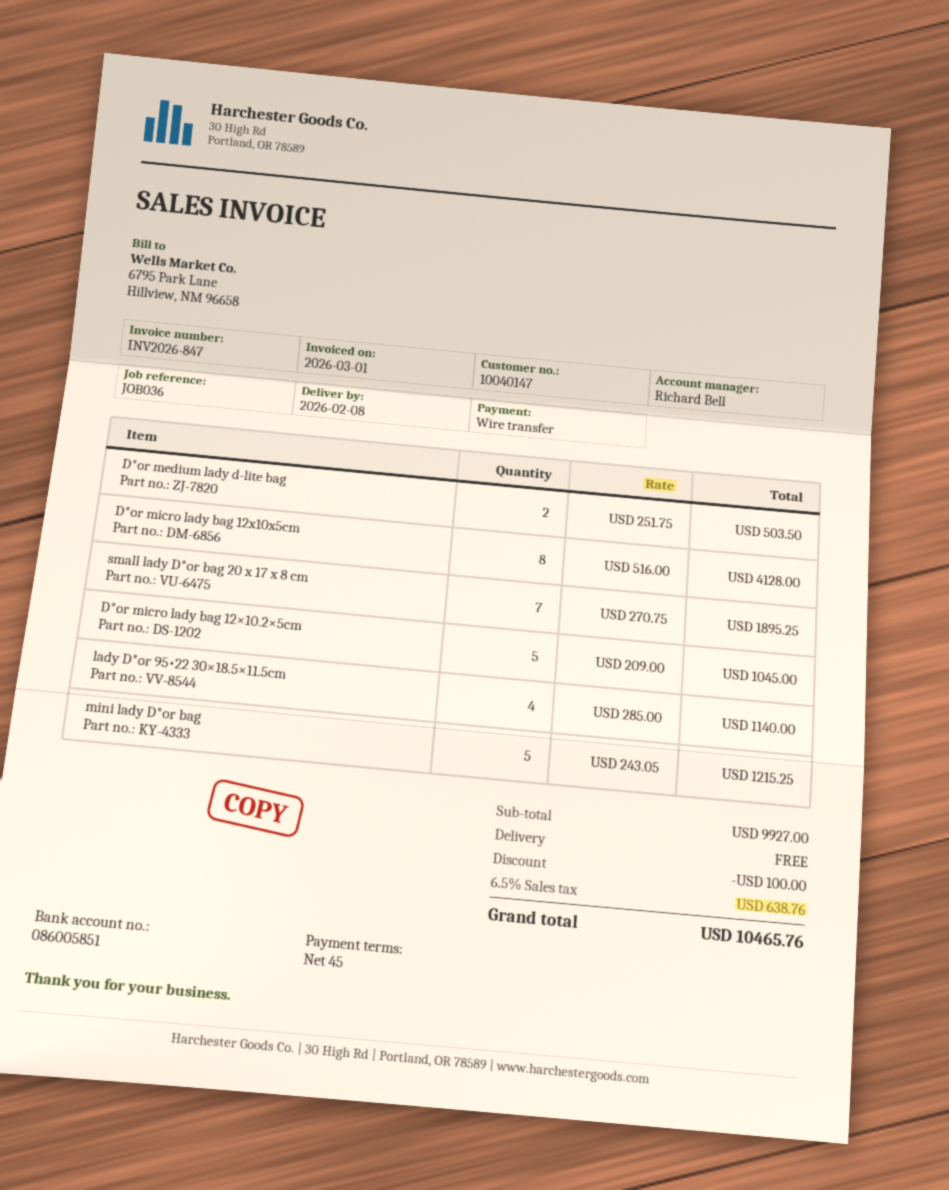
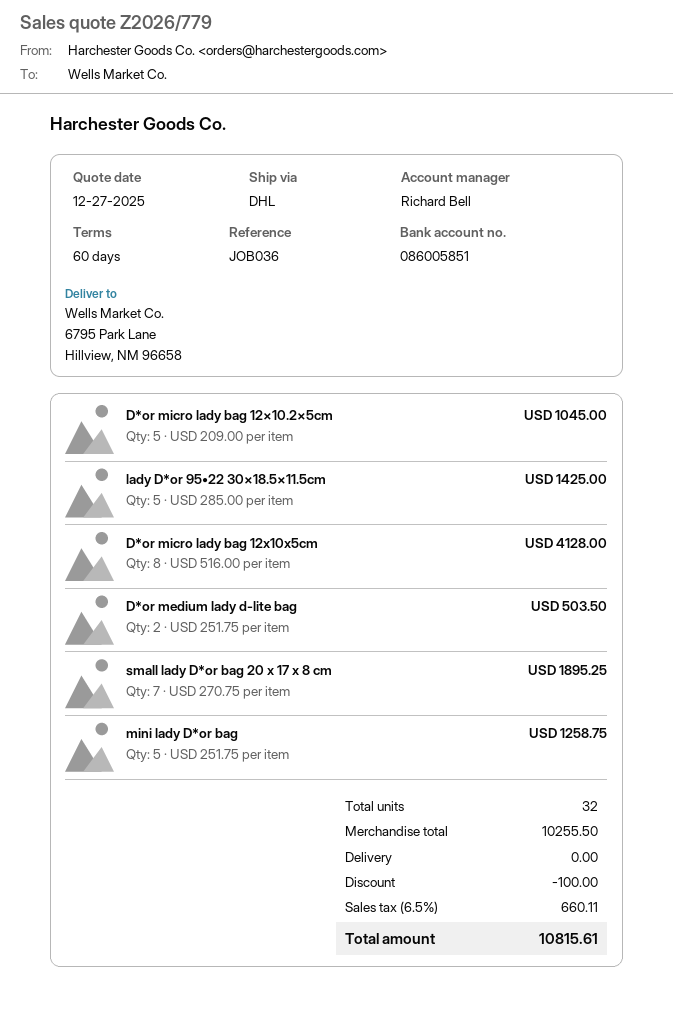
payment terms: 45 days -> 60 days
lady D*or 95•22 30×18.5×11.5cm: 4 x 285.00 = 1140.00 -> 5 x 285.00 = 1425.00
mini lady D*or bag: 5 x 243.05 = 1215.25 -> 5 x 251.75 = 1258.75
subtotal: 9927.00 -> 10255.50
tax: 6.5% = 638.76 -> 6.5% = 660.11
total: 10465.76 -> 10815.61

